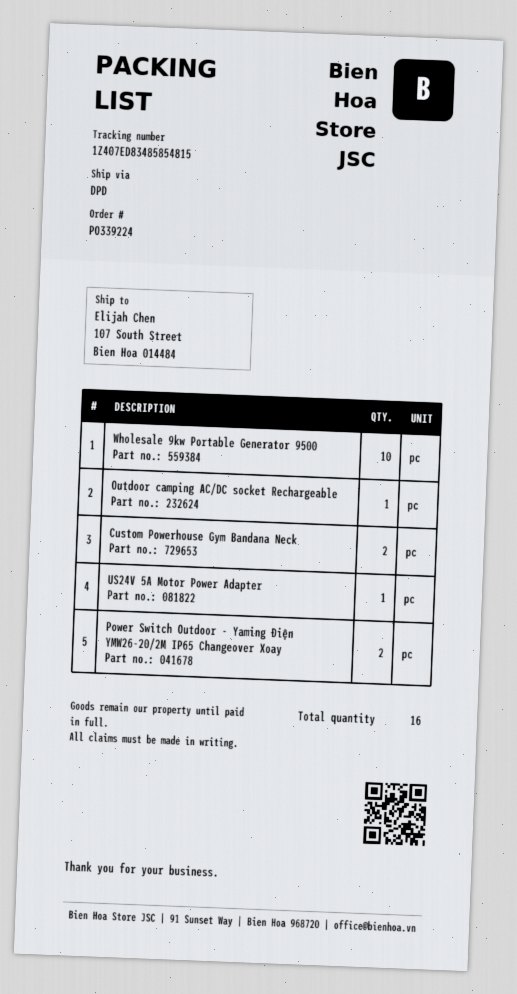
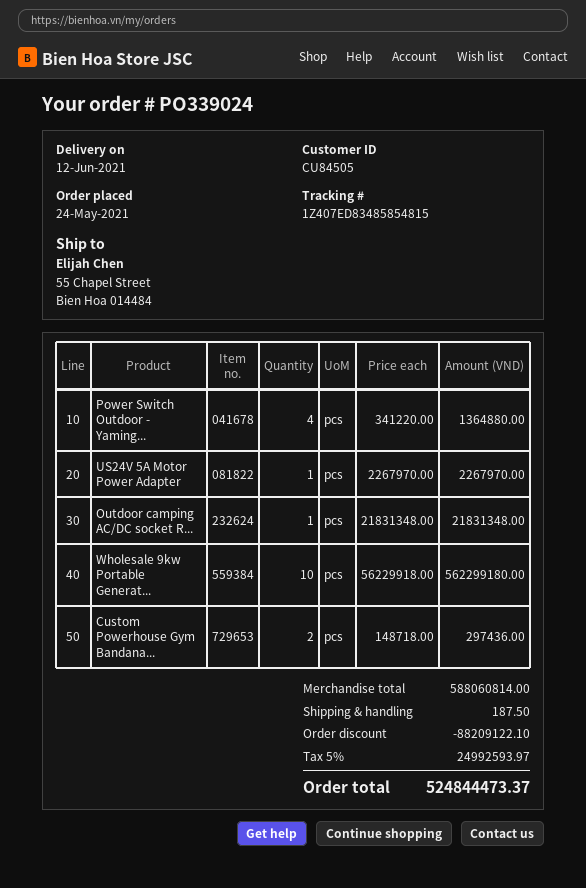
order number: PO339224 -> PO339024
ship to: 107 South Street, Bien Hoa 014484 -> 55 Chapel Street, Bien Hoa 014484
Power Switch Outdoor - Yaming Điện YMW26-20/2M IP65 Changeover Xoay: 2 -> 4

